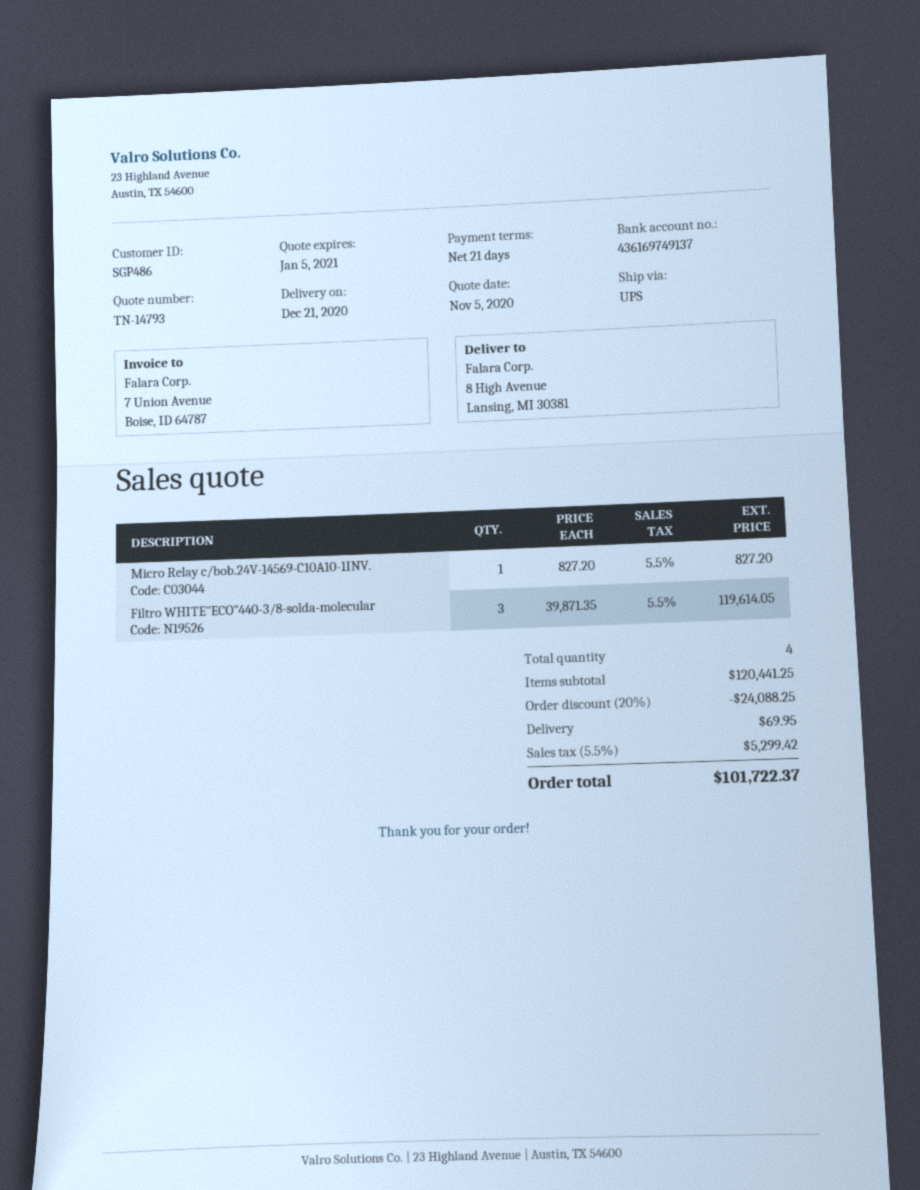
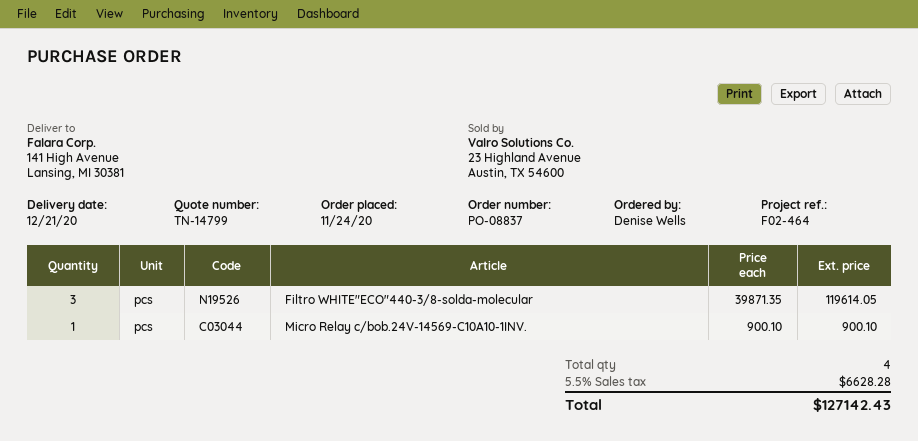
quote number: TN-14793 -> TN-14799
ship to: 8 High Avenue, Lansing, MI 30381 -> 141 High Avenue, Lansing, MI 30381
Micro Relay c/bob.24V-14569-C10A10-1INV.: 1 x 827.20 = 827.20 -> 1 x 900.10 = 900.10
discount: 20% = 24088.25 -> none
shipping: 69.95 -> none
tax: 5.5% = 5299.42 -> 5.5% = 6628.28
total: 101722.37 -> 127142.43

